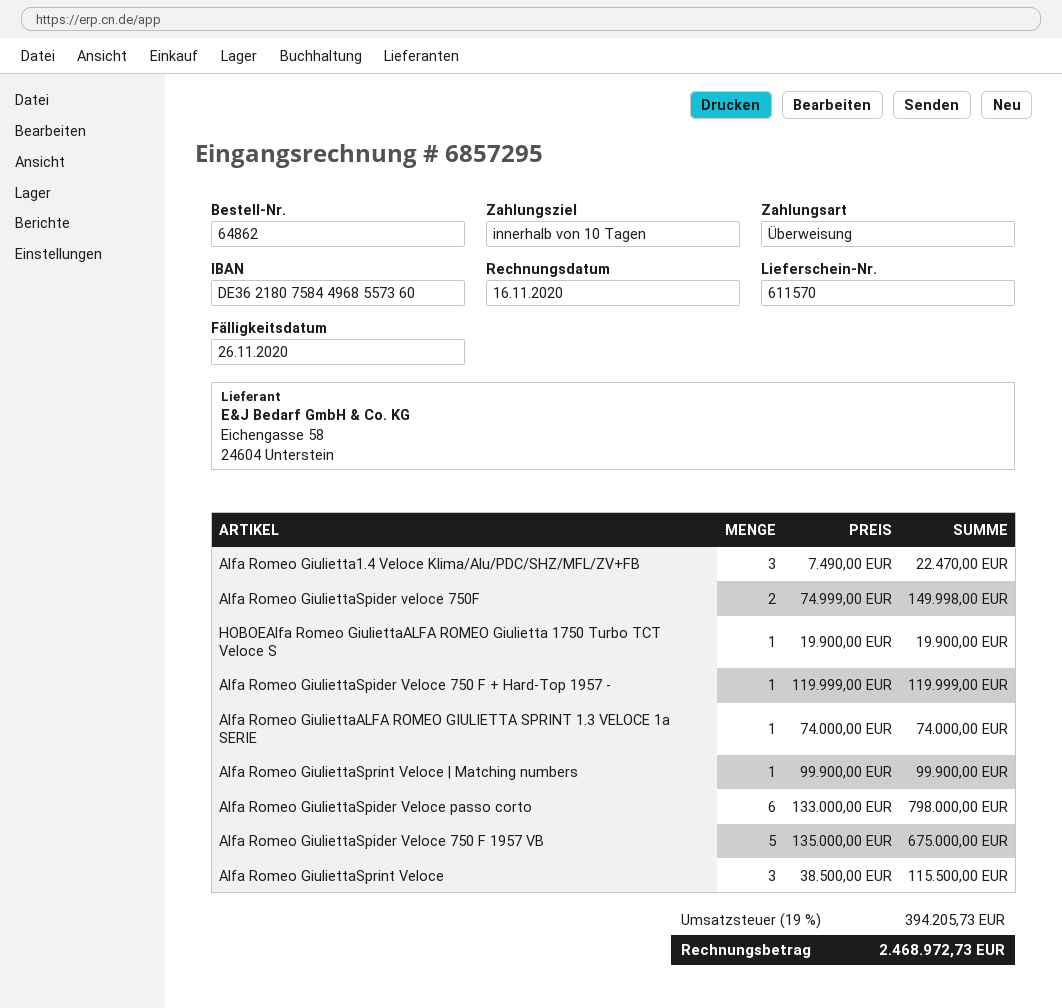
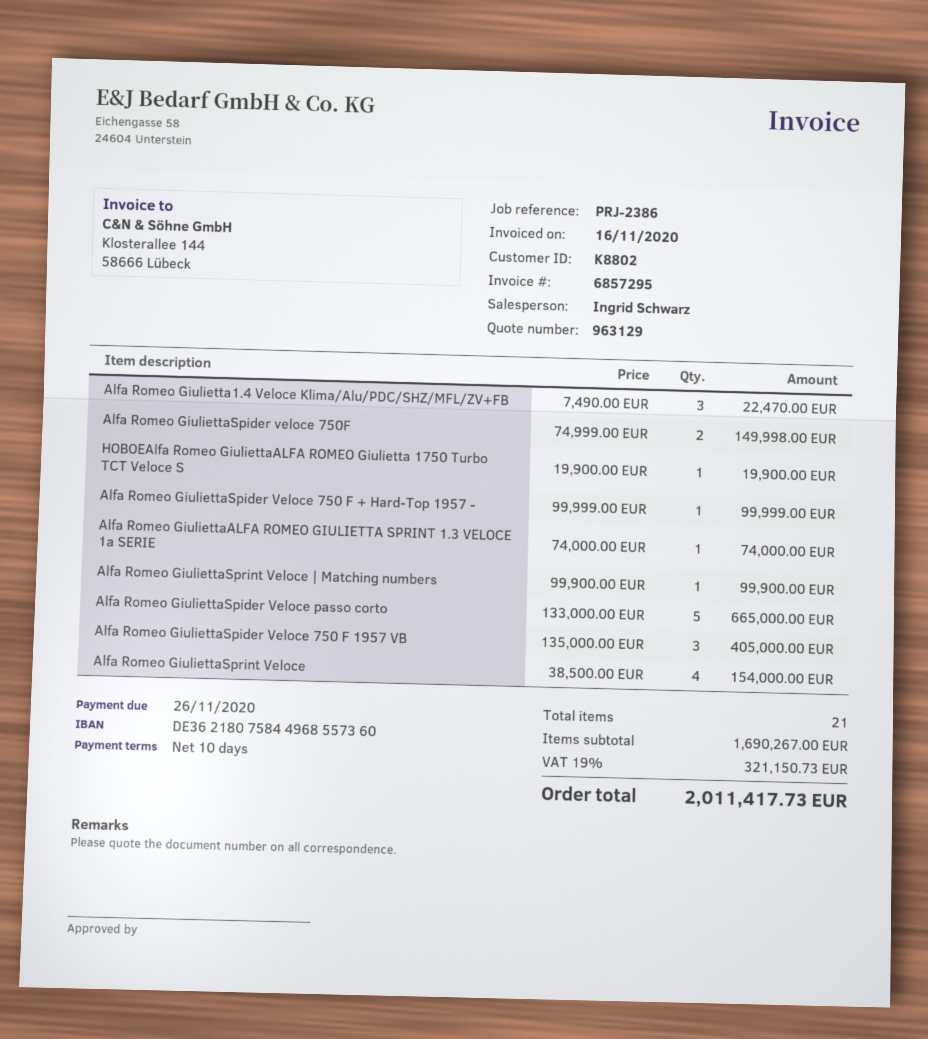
Alfa Romeo GiuliettaSpider Veloce 750 F + Hard-Top 1957 -: 1 x 119999.00 = 119999.00 -> 1 x 99999.00 = 99999.00
Alfa Romeo GiuliettaSpider Veloce passo corto: 6 x 133000.00 = 798000.00 -> 5 x 133000.00 = 665000.00
Alfa Romeo GiuliettaSpider Veloce 750 F 1957 VB: 5 x 135000.00 = 675000.00 -> 3 x 135000.00 = 405000.00
Alfa Romeo GiuliettaSprint Veloce: 3 x 38500.00 = 115500.00 -> 4 x 38500.00 = 154000.00
tax: 19% = 394205.73 -> 19% = 321150.73
total: 2468972.73 -> 2011417.73

